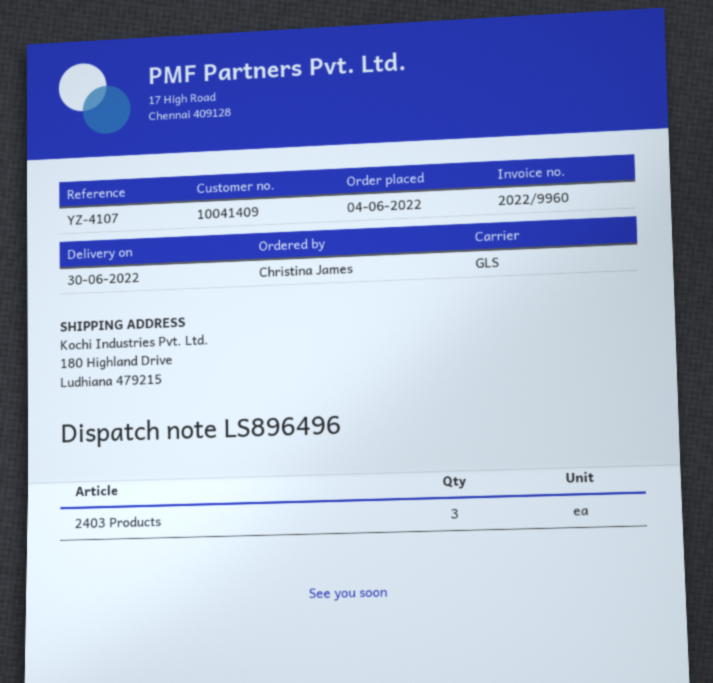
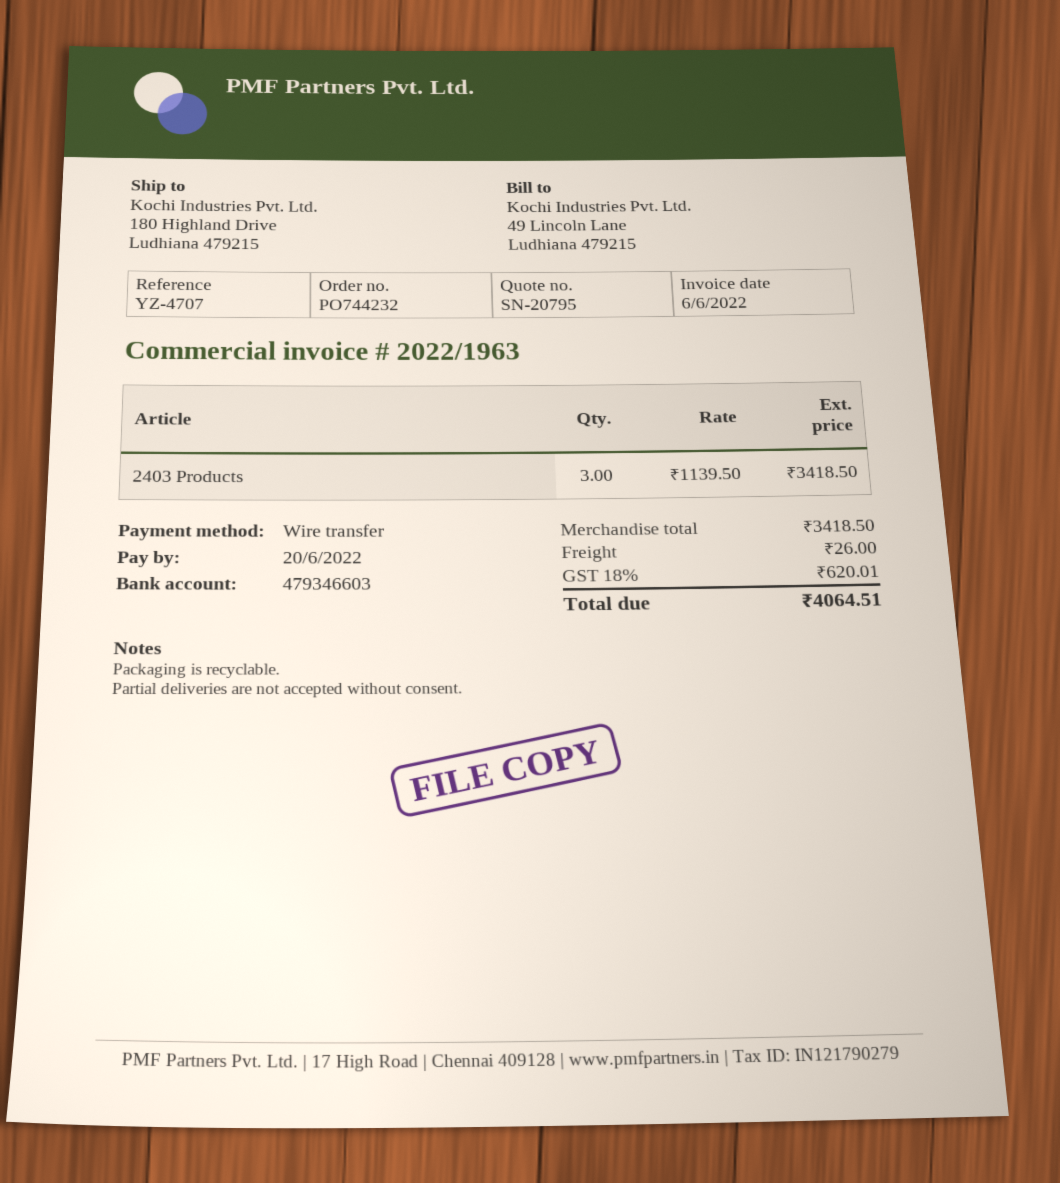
invoice number: 2022/9960 -> 2022/1963
reference: YZ-4107 -> YZ-4707

